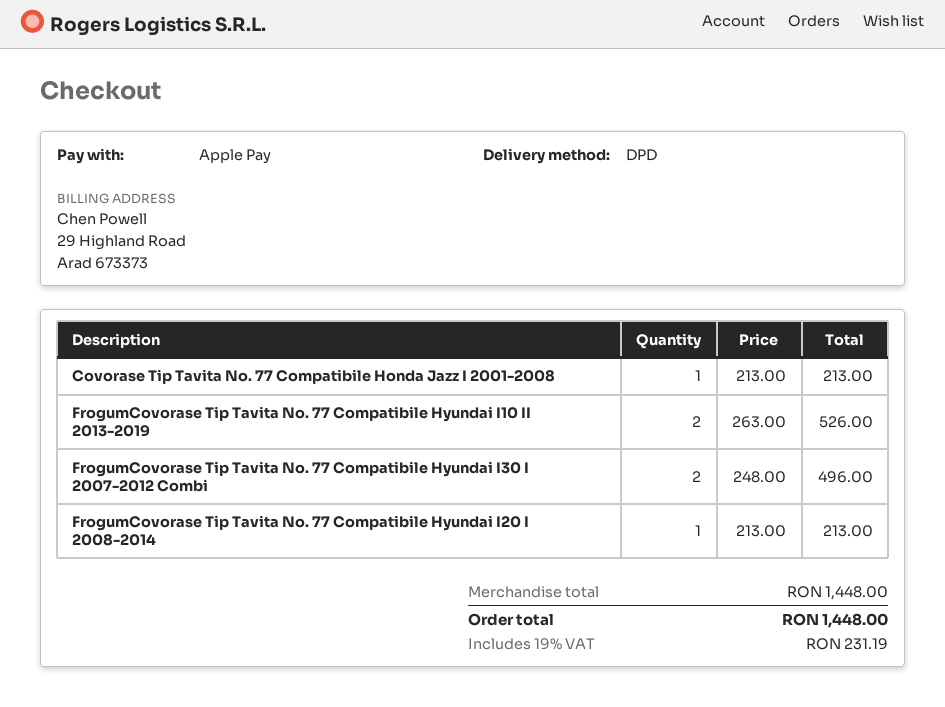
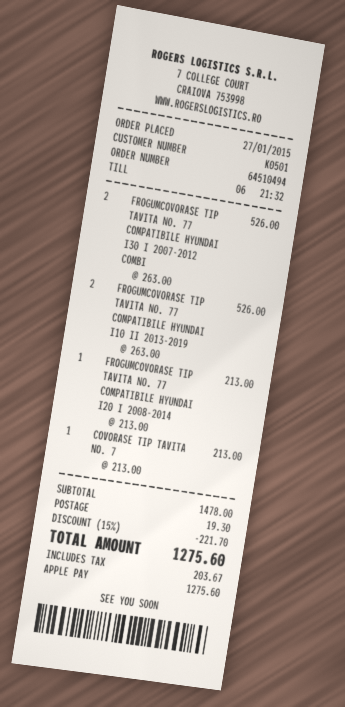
FrogumCovorase Tip Tavita No. 77 Compatibile Hyundai I30 I 2007-2012 Combi: 2 x 248.00 = 496.00 -> 2 x 263.00 = 526.00
subtotal: 1448.00 -> 1478.00
discount: none -> 15% = 221.70
shipping: none -> 19.30
tax: 231.19 -> 203.67
total: 1448.00 -> 1275.60

